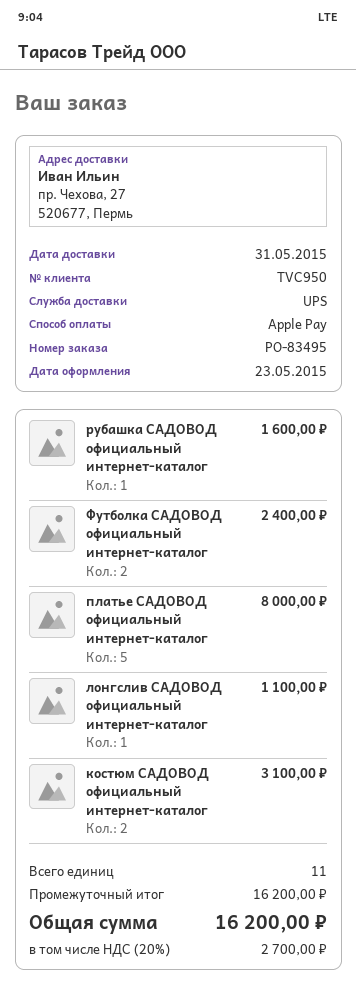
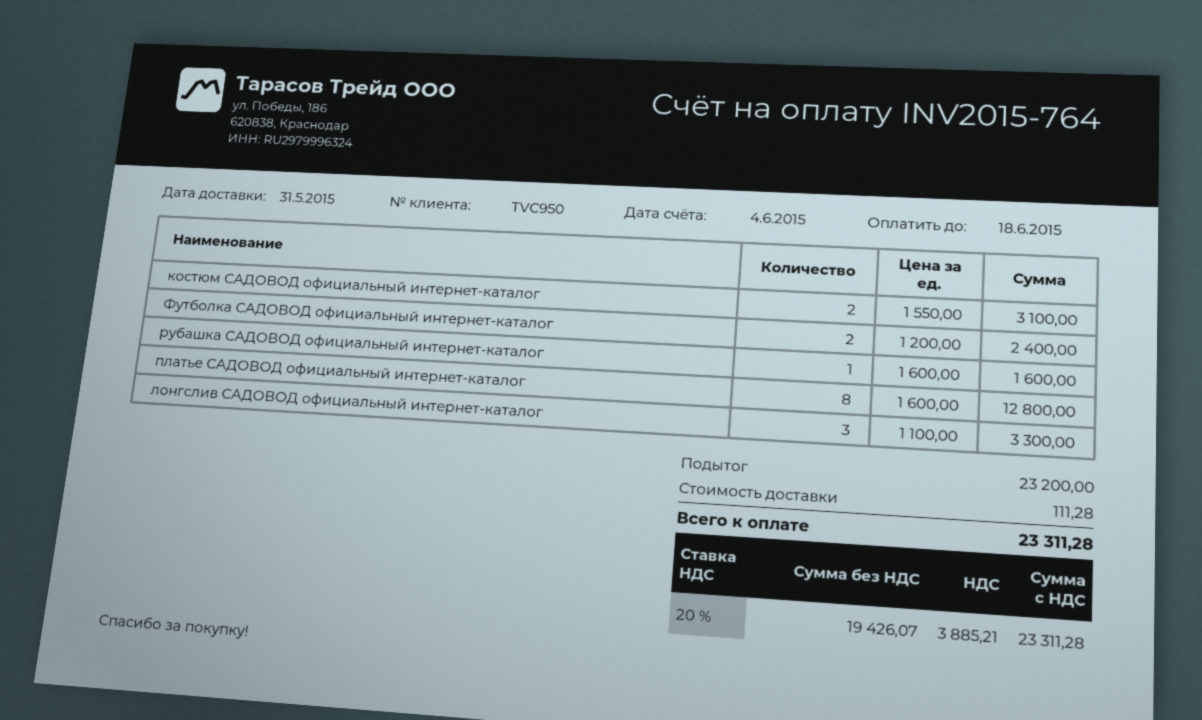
платье САДОВОД официальный интернет-каталог: 5 for 8000.00 -> 8 for 12800.00
лонгслив САДОВОД официальный интернет-каталог: 1 for 1100.00 -> 3 for 3300.00
subtotal: 16200.00 -> 23200.00
shipping: none -> 111.28
tax: 20% = 2700.00 -> 20% = 3885.21
total: 16200.00 -> 23311.28

